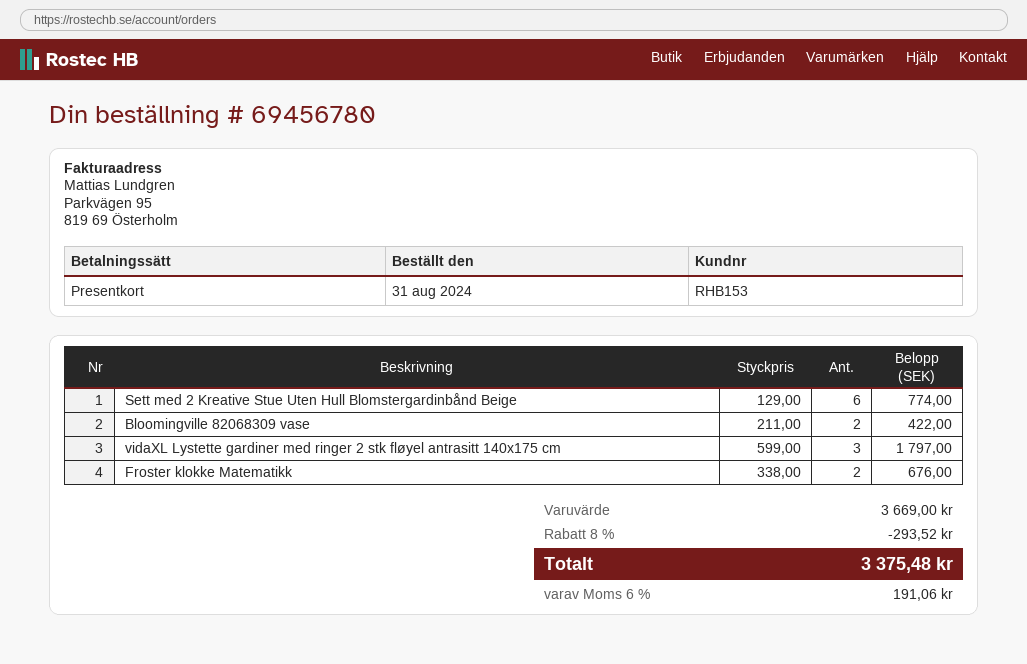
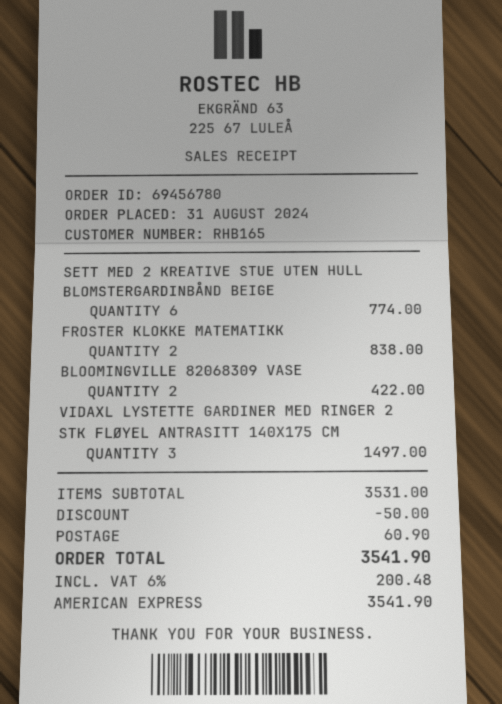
customer number: RHB153 -> RHB165
payment method: gift card -> American Express
vidaXL Lystette gardiner med ringer 2 stk fløyel antrasitt 140x175 cm: 3 for 1797.00 -> 3 for 1497.00
Froster klokke Matematikk: 2 for 676.00 -> 2 for 838.00
subtotal: 3669.00 -> 3531.00
discount: 293.52 -> 50.00
shipping: none -> 60.90
tax: 6% = 191.06 -> 6% = 200.48
total: 3375.48 -> 3541.90

